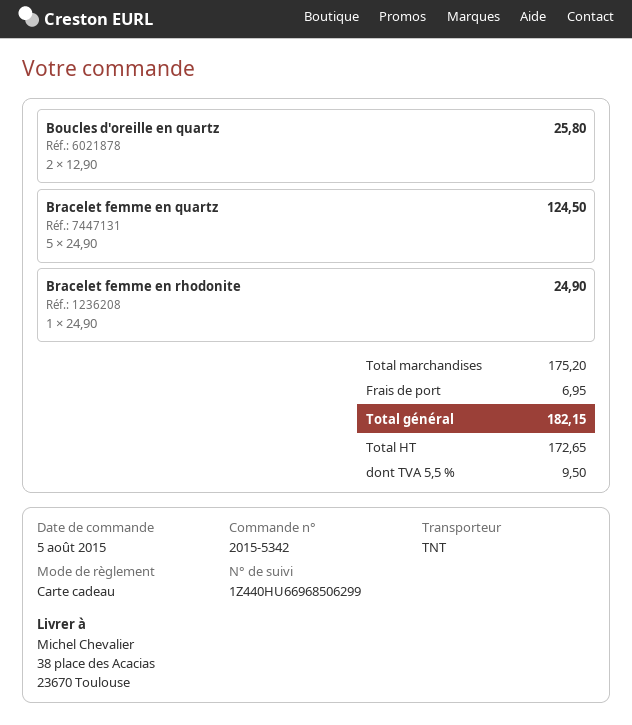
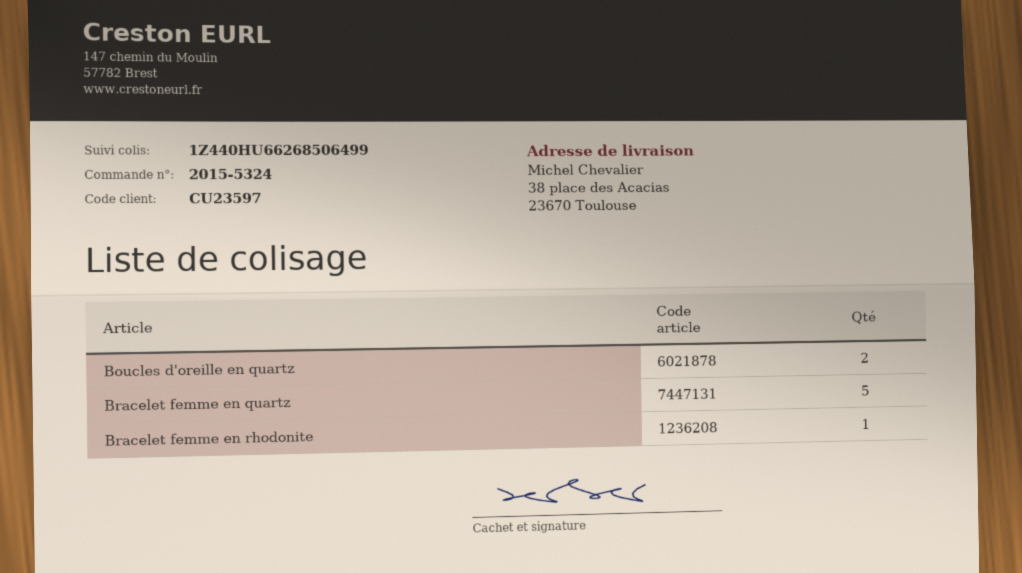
order number: 2015-5342 -> 2015-5324
tracking number: 1Z440HU66968506299 -> 1Z440HU66268506499

